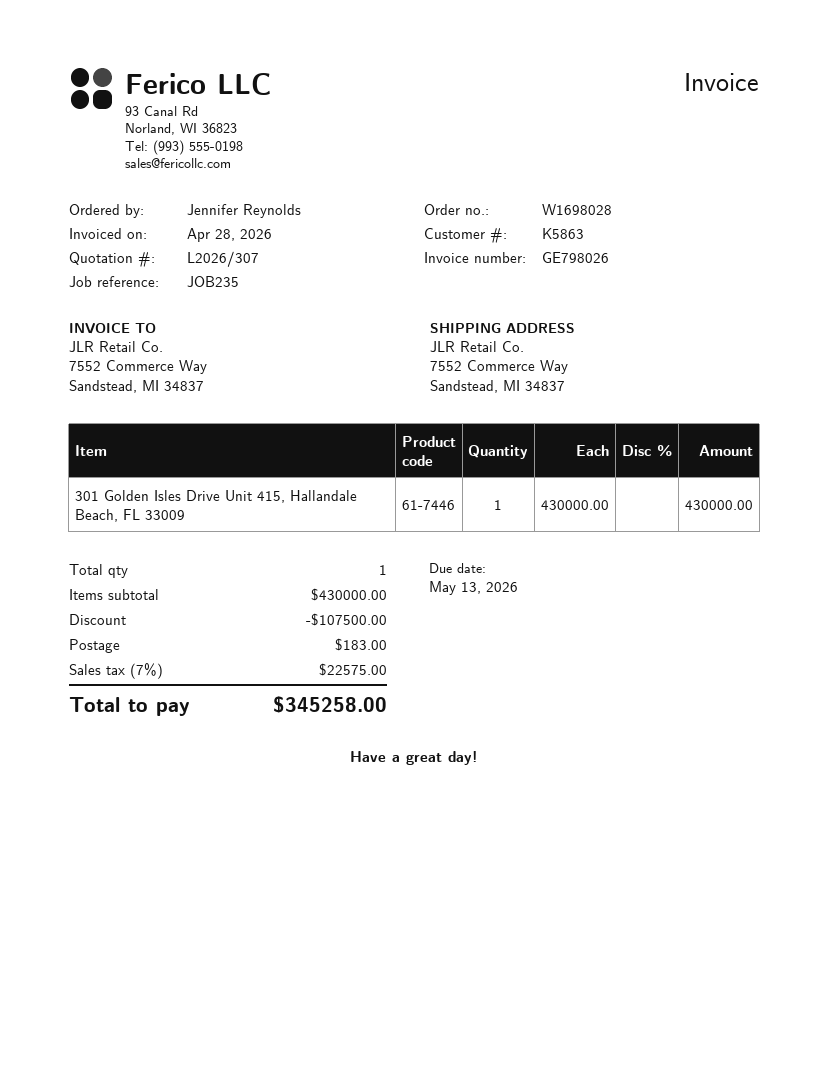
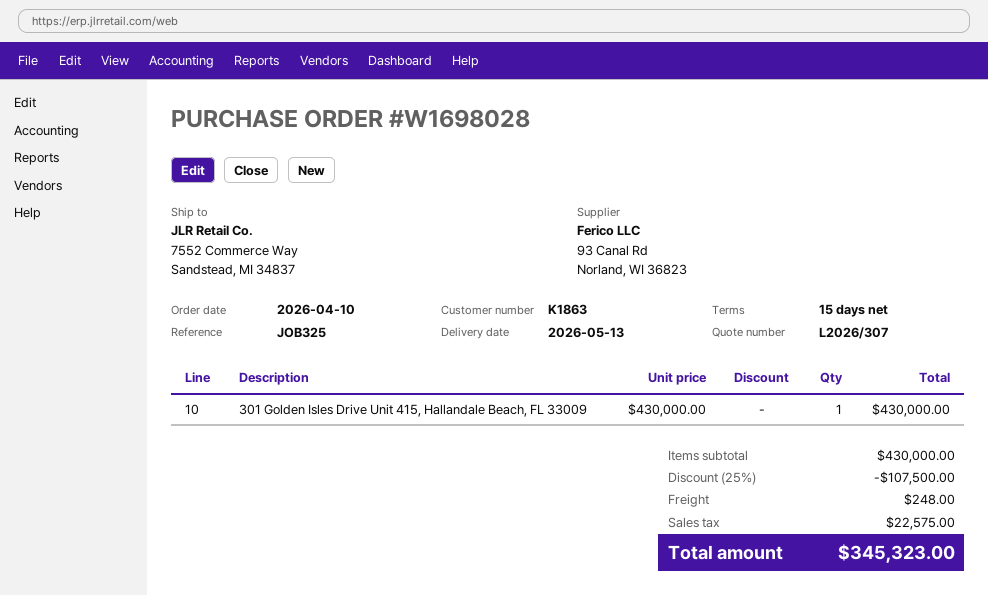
customer number: K5863 -> K1863
reference: JOB235 -> JOB325
shipping: 183.00 -> 248.00
total: 345258.00 -> 345323.00

